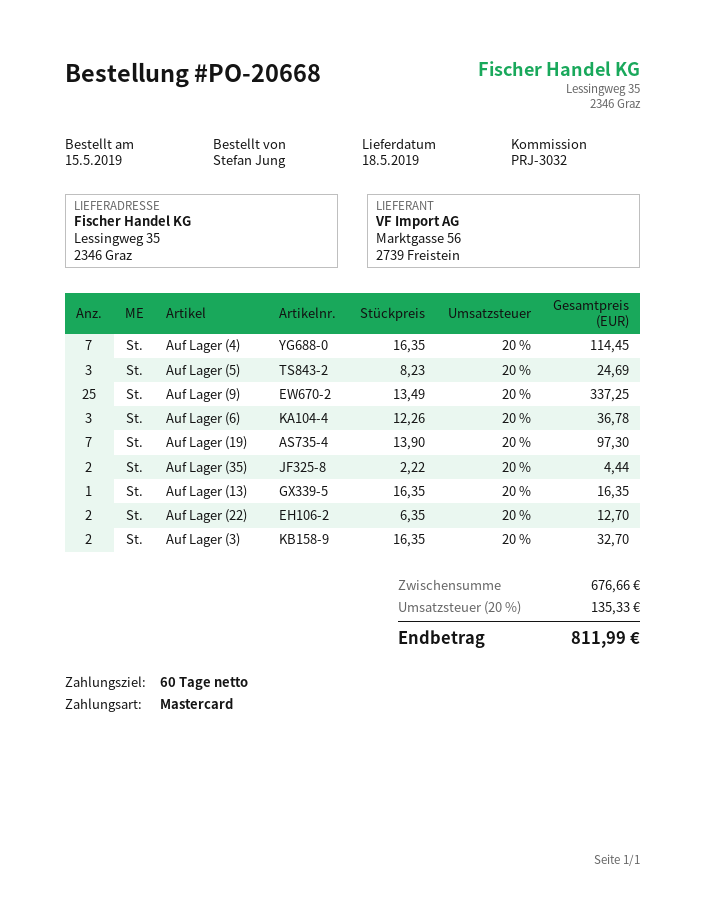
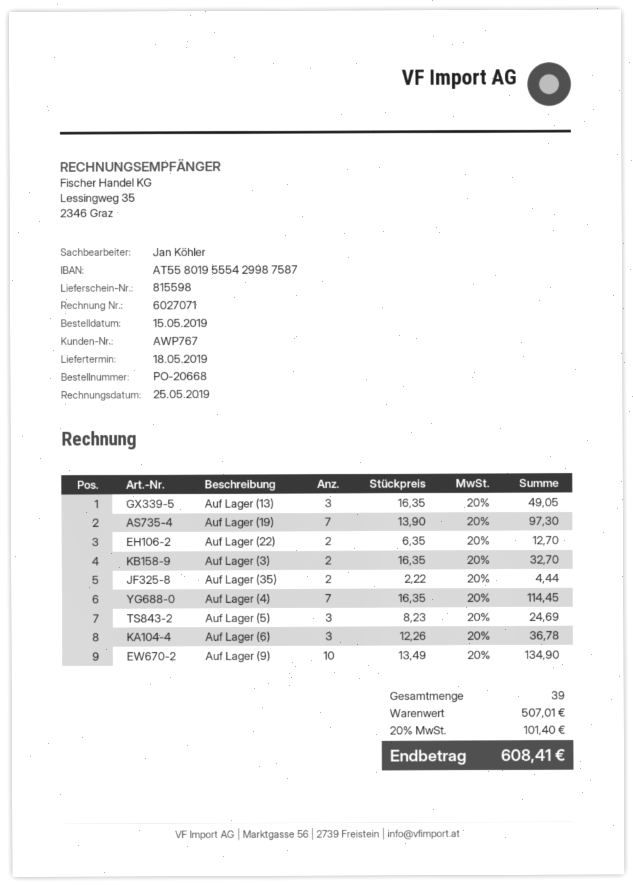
Auf Lager (9): 25 x 13.49 = 337.25 -> 10 x 13.49 = 134.90
Auf Lager (13): 1 x 16.35 = 16.35 -> 3 x 16.35 = 49.05
subtotal: 676.66 -> 507.01
tax: 20% = 135.33 -> 20% = 101.40
total: 811.99 -> 608.41

